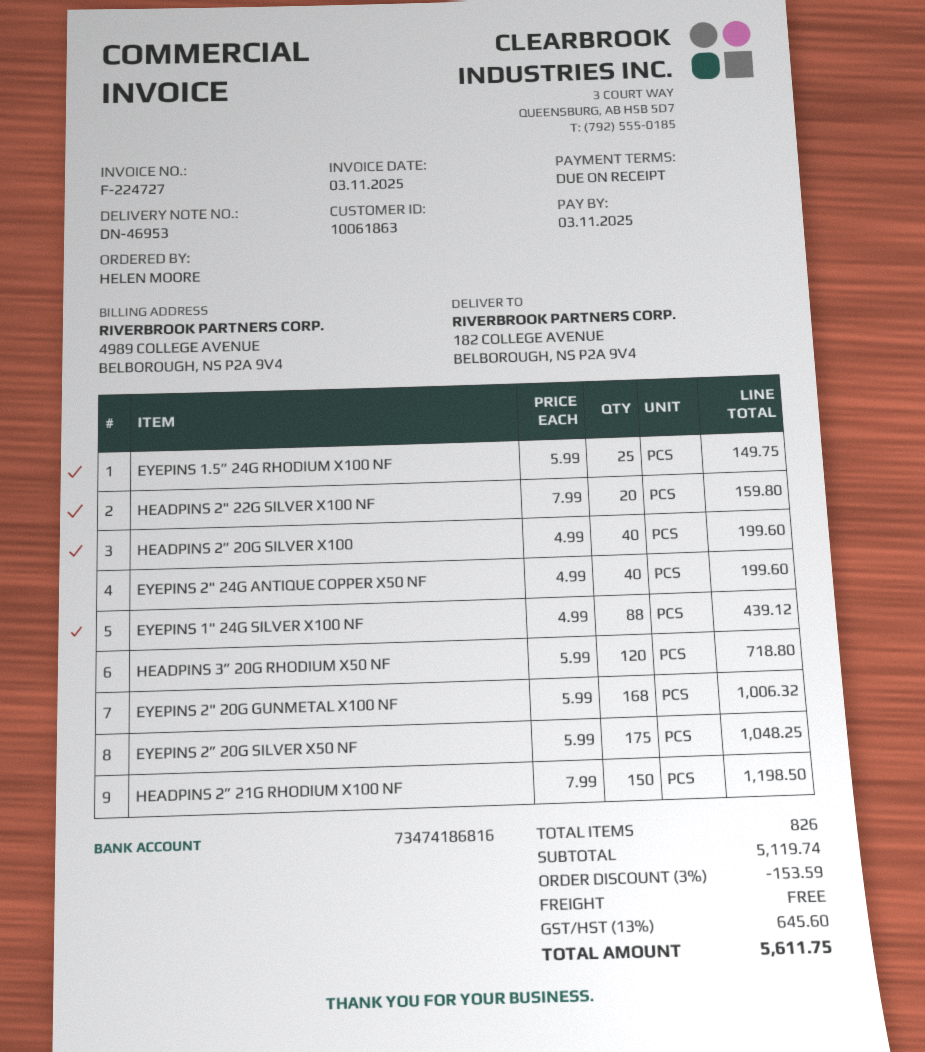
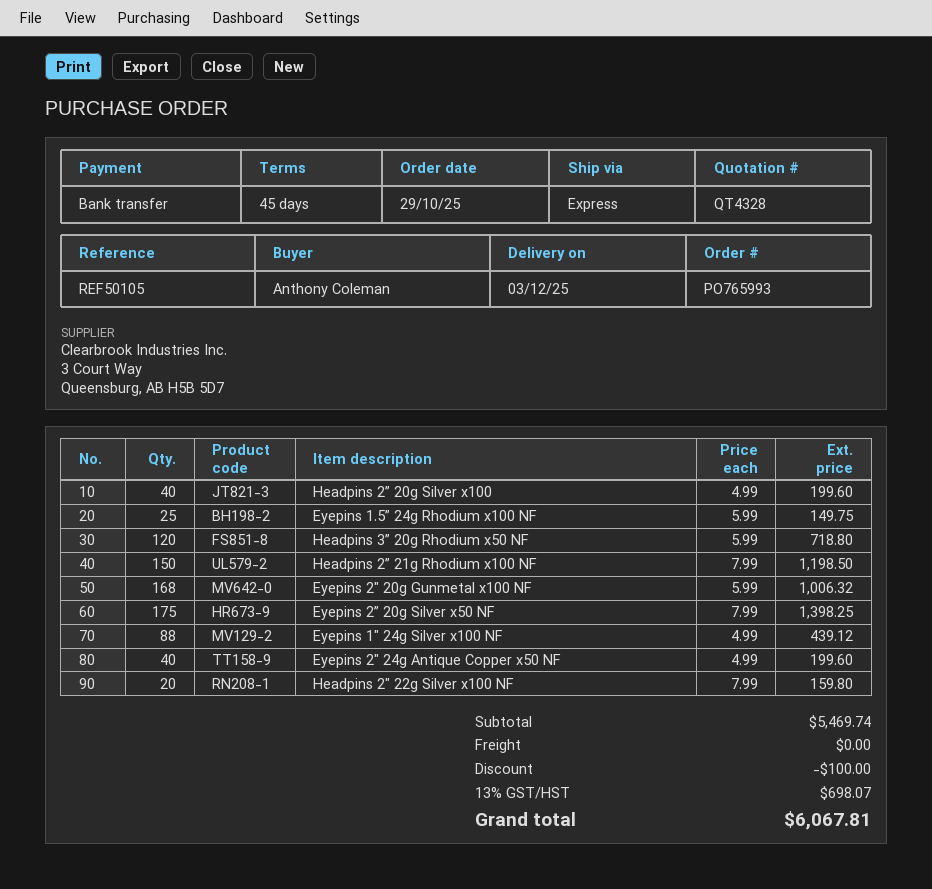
payment terms: on receipt -> 45 days
ordered by: HELEN MOORE -> Anthony Coleman
EYEPINS 2” 20G SILVER X50 NF: 175 x 5.99 = 1048.25 -> 175 x 7.99 = 1398.25
subtotal: 5119.74 -> 5469.74
discount: 153.59 -> 100.00
tax: 13% = 645.60 -> 13% = 698.07
total: 5611.75 -> 6067.81

